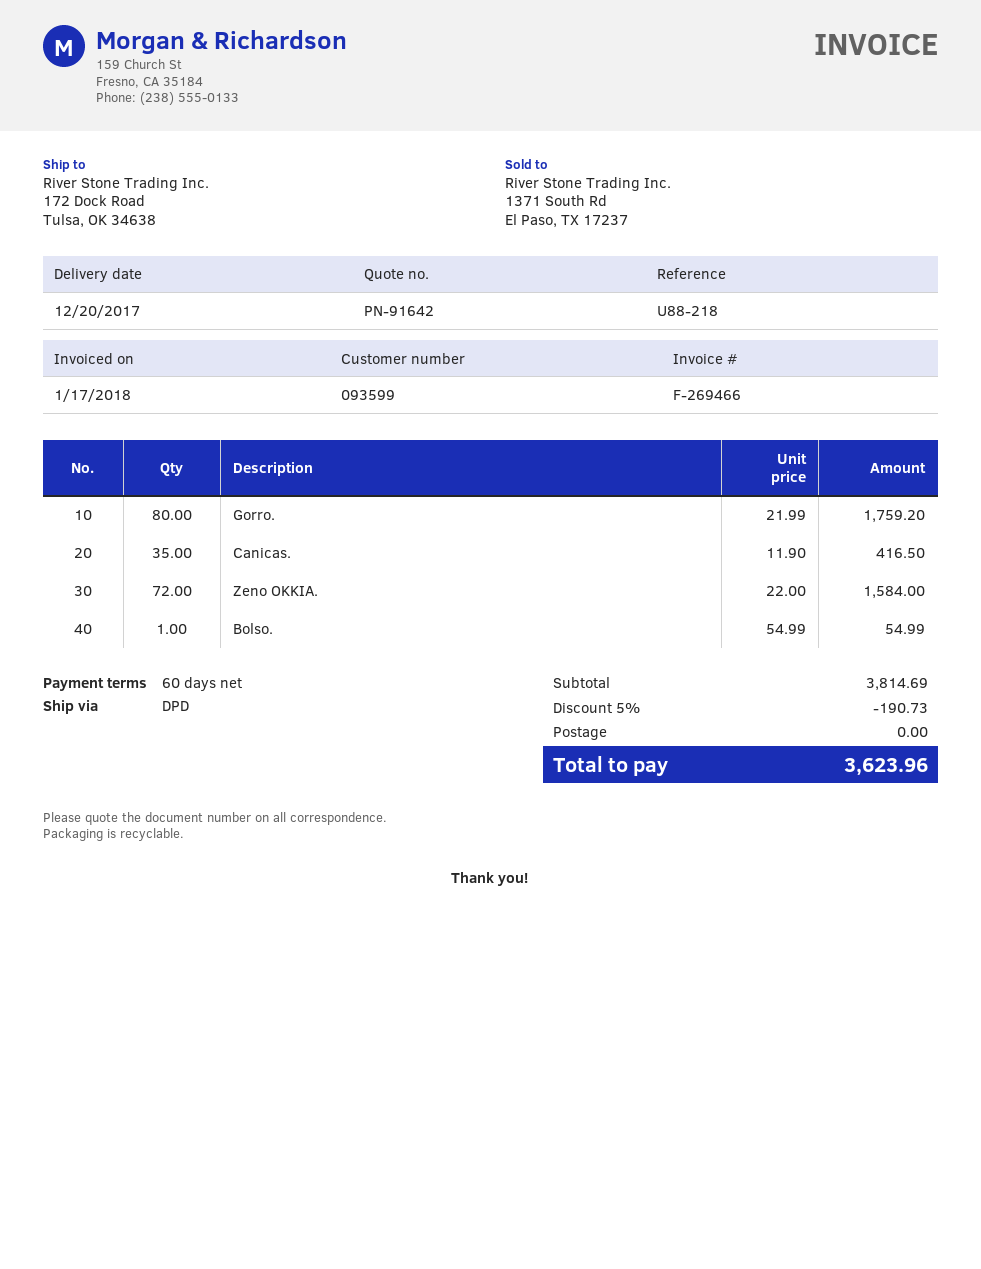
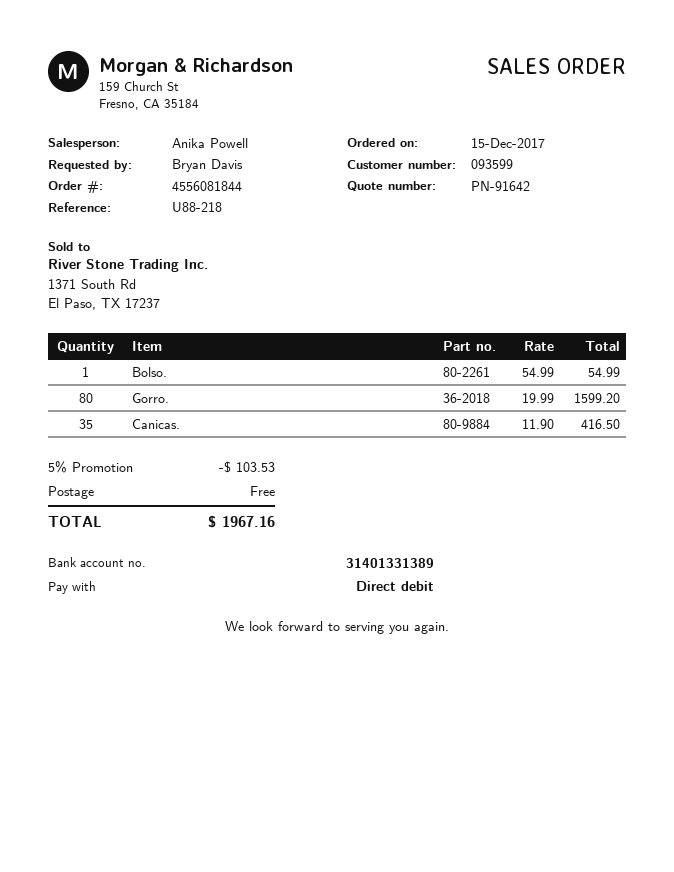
Gorro.: 80 x 21.99 = 1759.20 -> 80 x 19.99 = 1599.20
Zeno OKKIA.: 72 x 22.00 = 1584.00 -> none
discount: 5% = 190.73 -> 5% = 103.53
total: 3623.96 -> 1967.16

